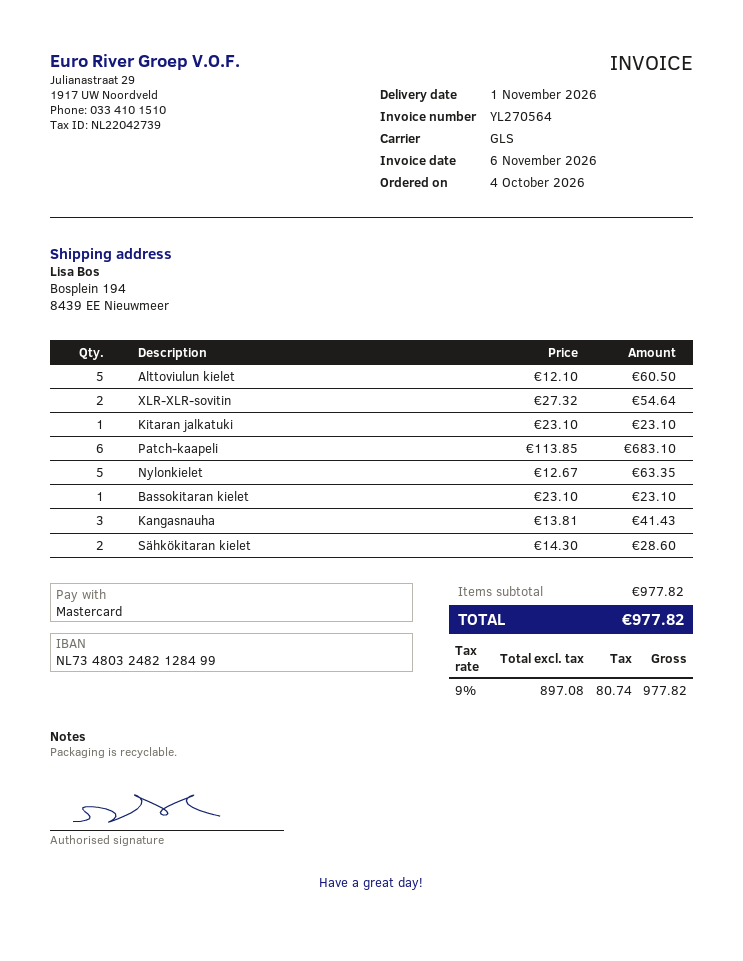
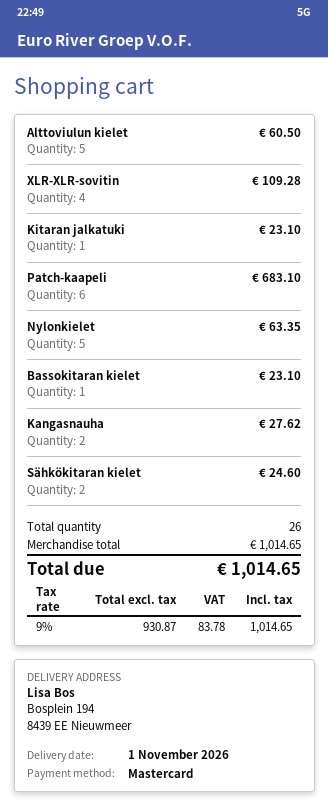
XLR-XLR-sovitin: 2 for 54.64 -> 4 for 109.28
Kangasnauha: 3 for 41.43 -> 2 for 27.62
Sähkökitaran kielet: 2 for 28.60 -> 2 for 24.60
subtotal: 977.82 -> 1014.65
net: 897.08 -> 930.87
tax: 9% = 80.74 -> 9% = 83.78
total: 977.82 -> 1014.65

